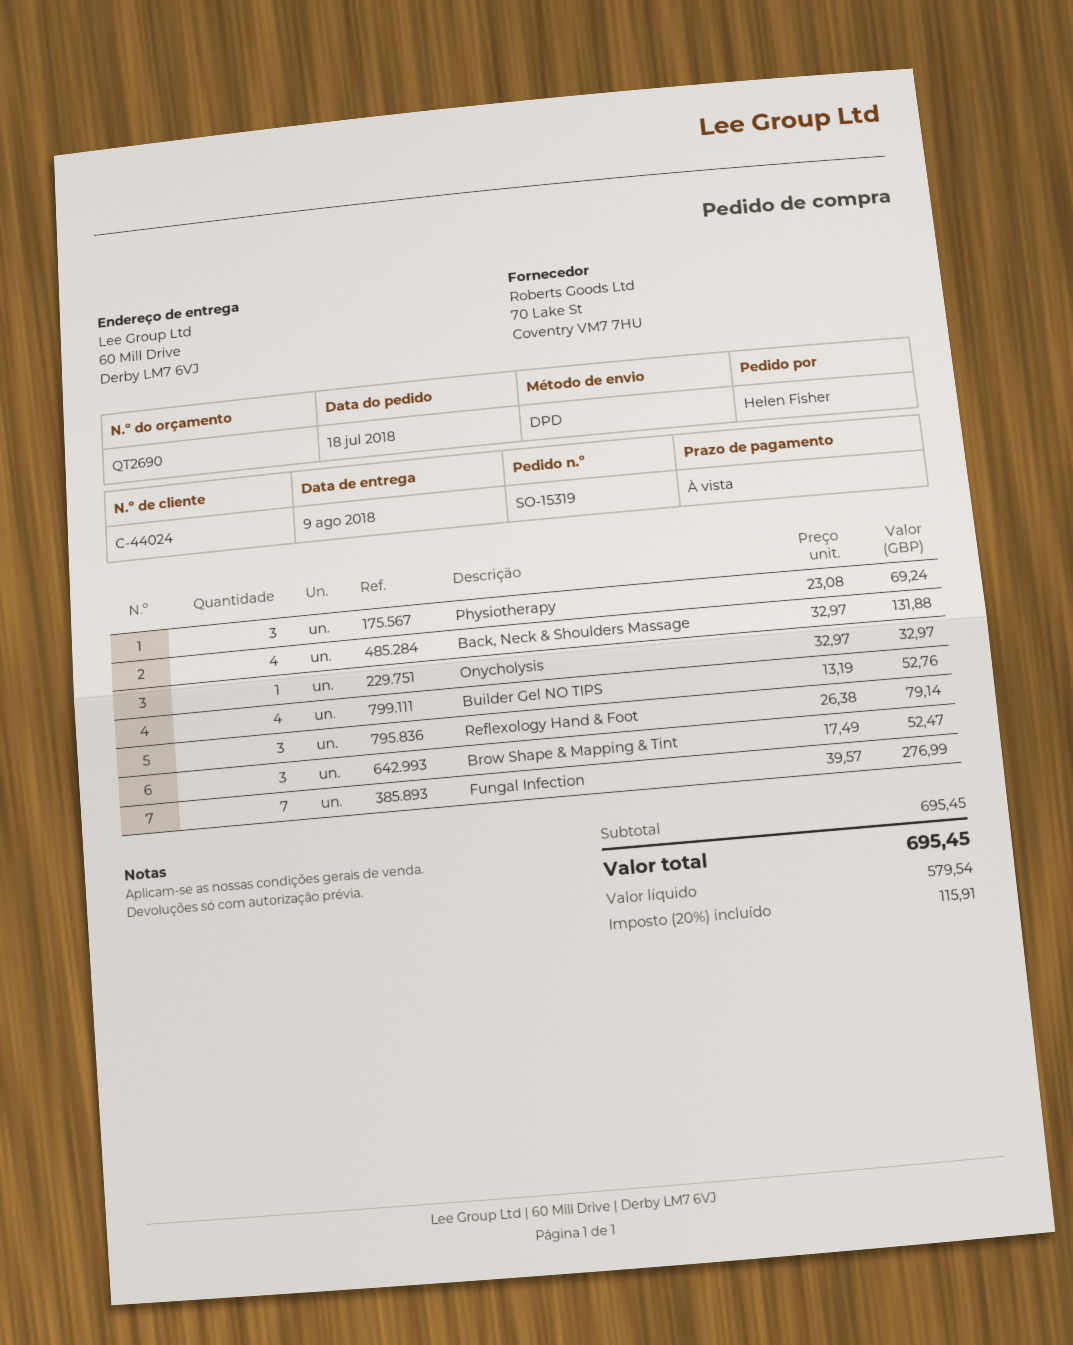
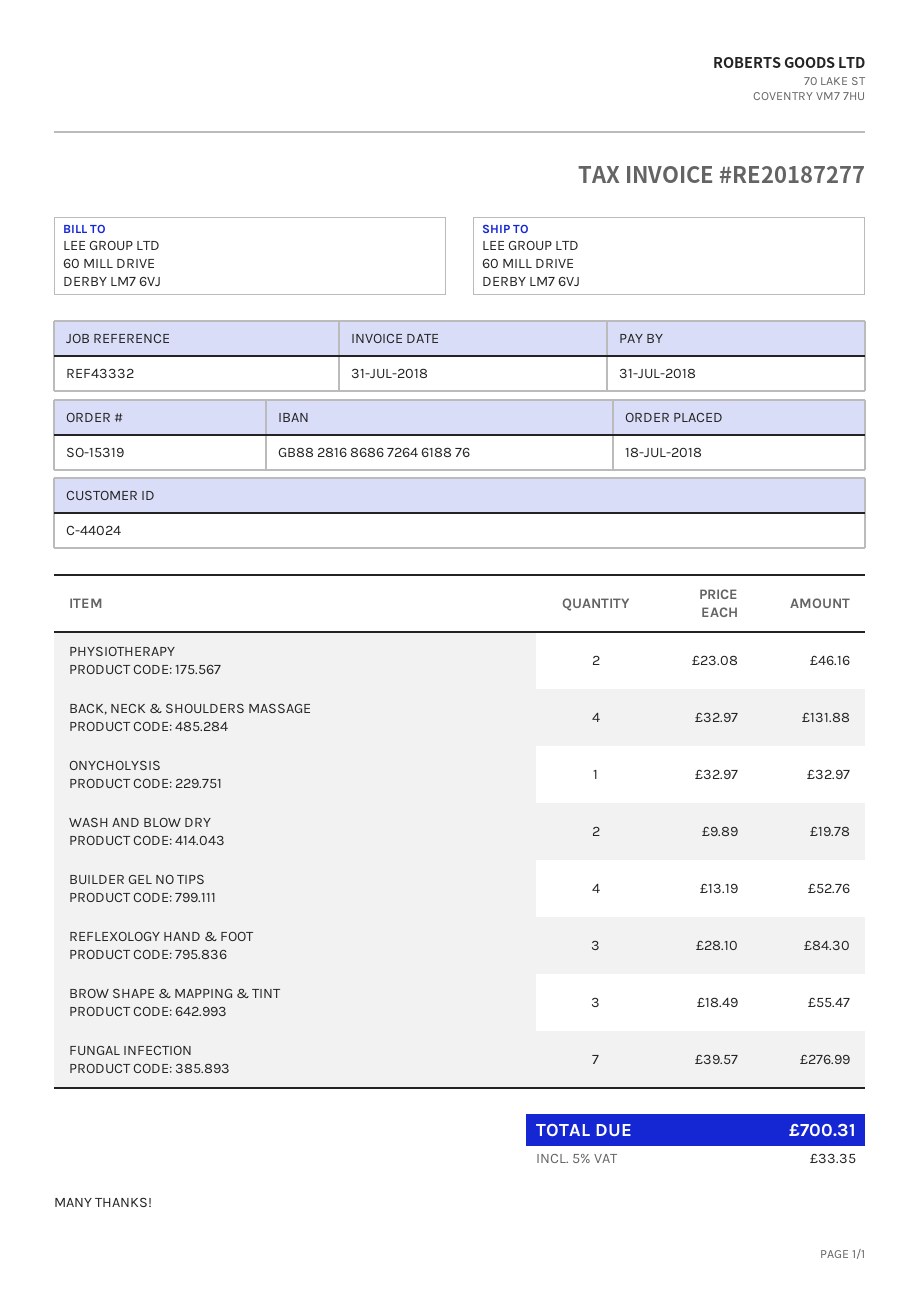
Physiotherapy: 3 x 23.08 = 69.24 -> 2 x 23.08 = 46.16
Reflexology Hand & Foot: 3 x 26.38 = 79.14 -> 3 x 28.10 = 84.30
Brow Shape & Mapping & Tint: 3 x 17.49 = 52.47 -> 3 x 18.49 = 55.47
WASH AND BLOW DRY: none -> 2 x 9.89 = 19.78
tax: 20% = 115.91 -> 5% = 33.35
total: 695.45 -> 700.31

